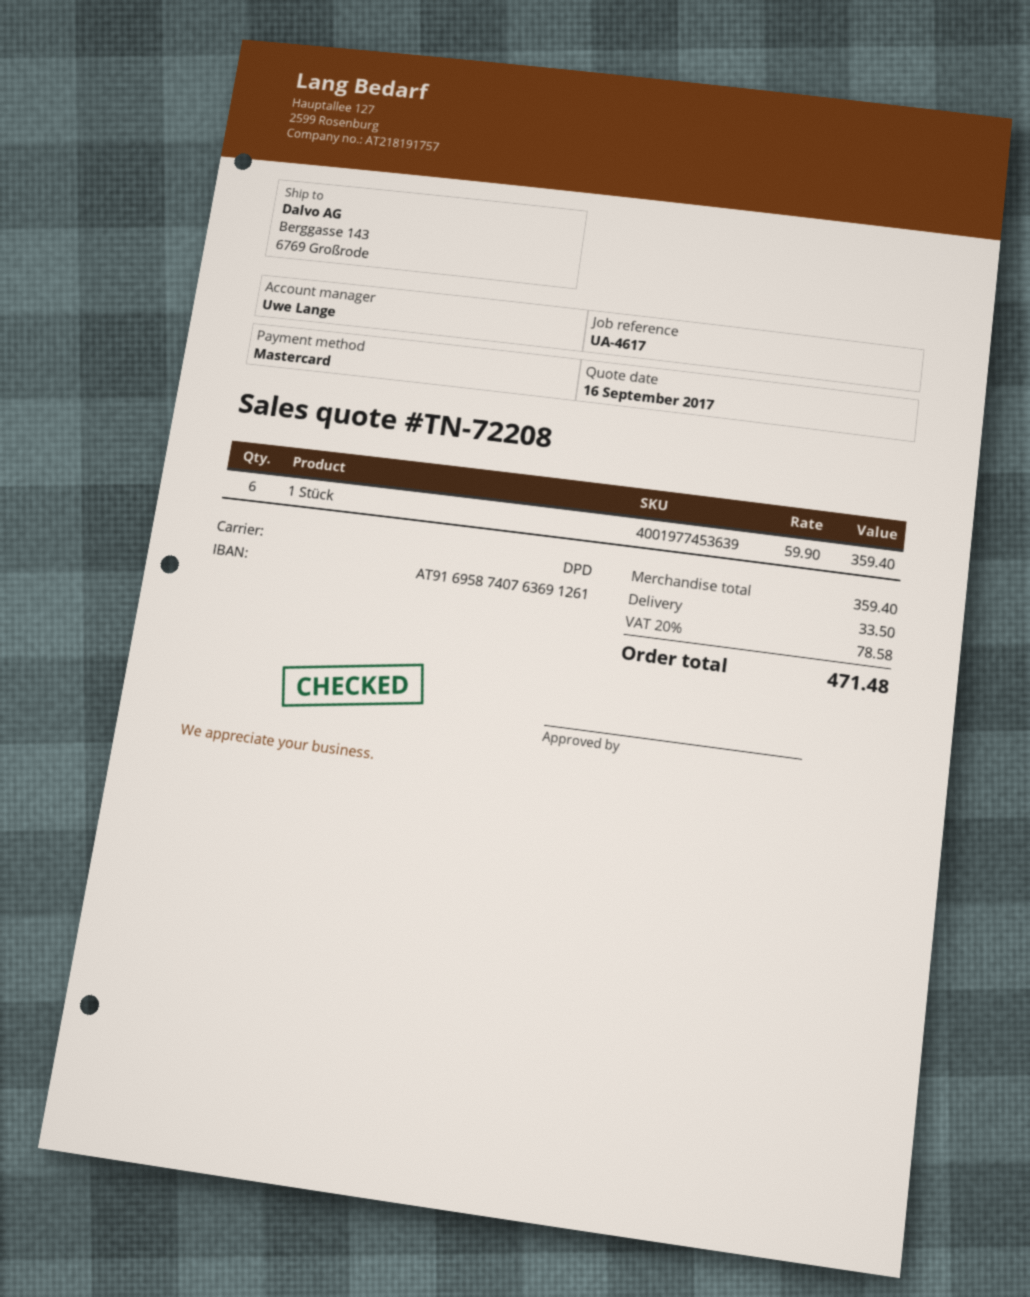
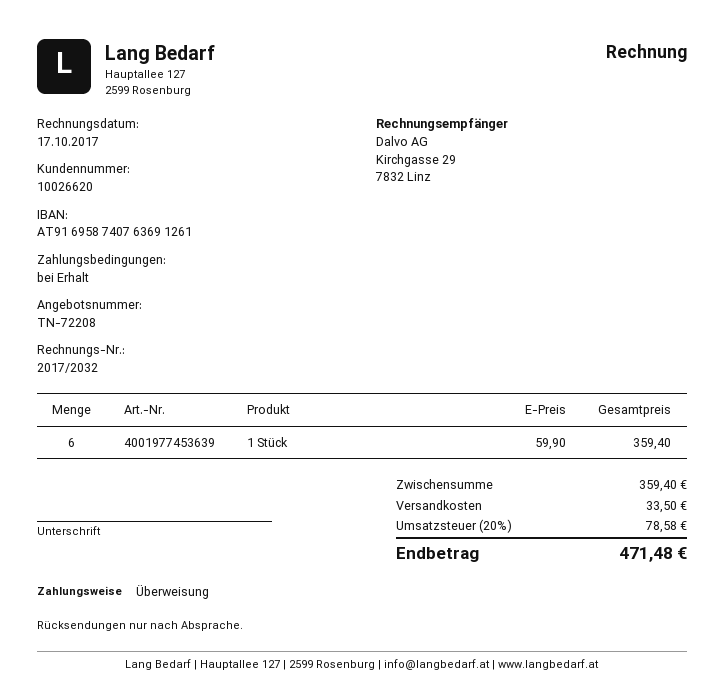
payment method: Mastercard -> bank transfer

